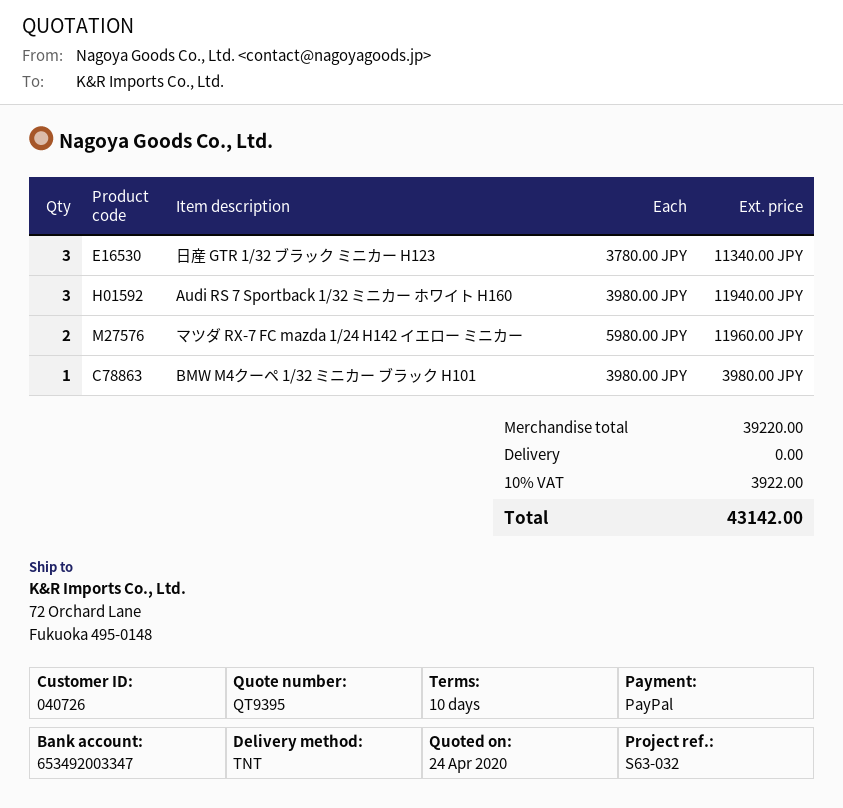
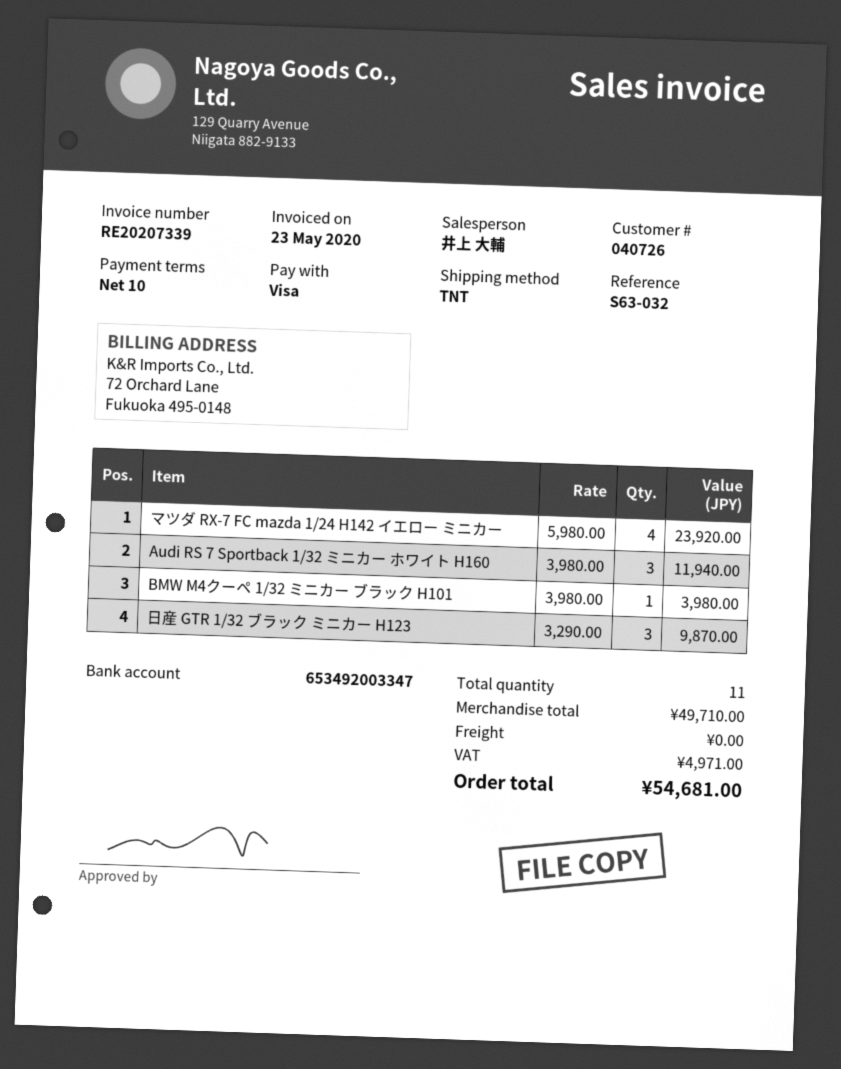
payment method: PayPal -> Visa
日産 GTR 1/32 ブラック ミニカー H123: 3 x 3780.00 = 11340.00 -> 3 x 3290.00 = 9870.00
マツダ RX-7 FC mazda 1/24 H142 イエロー ミニカー: 2 x 5980.00 = 11960.00 -> 4 x 5980.00 = 23920.00
subtotal: 39220.00 -> 49710.00
tax: 3922.00 -> 4971.00
total: 43142.00 -> 54681.00

